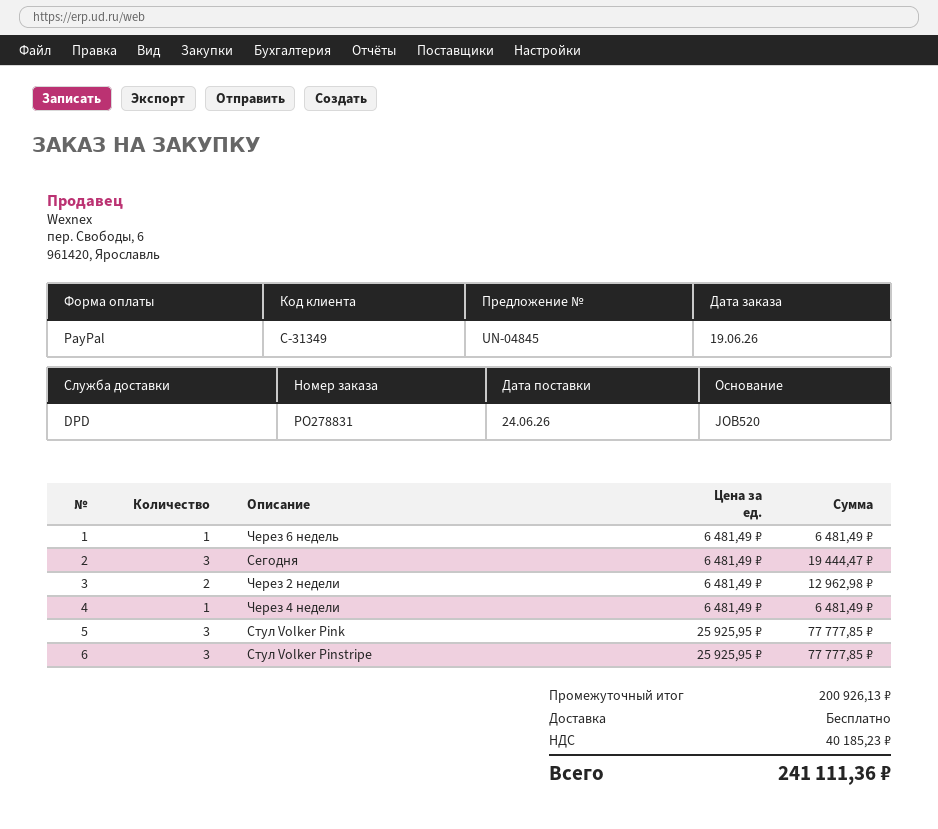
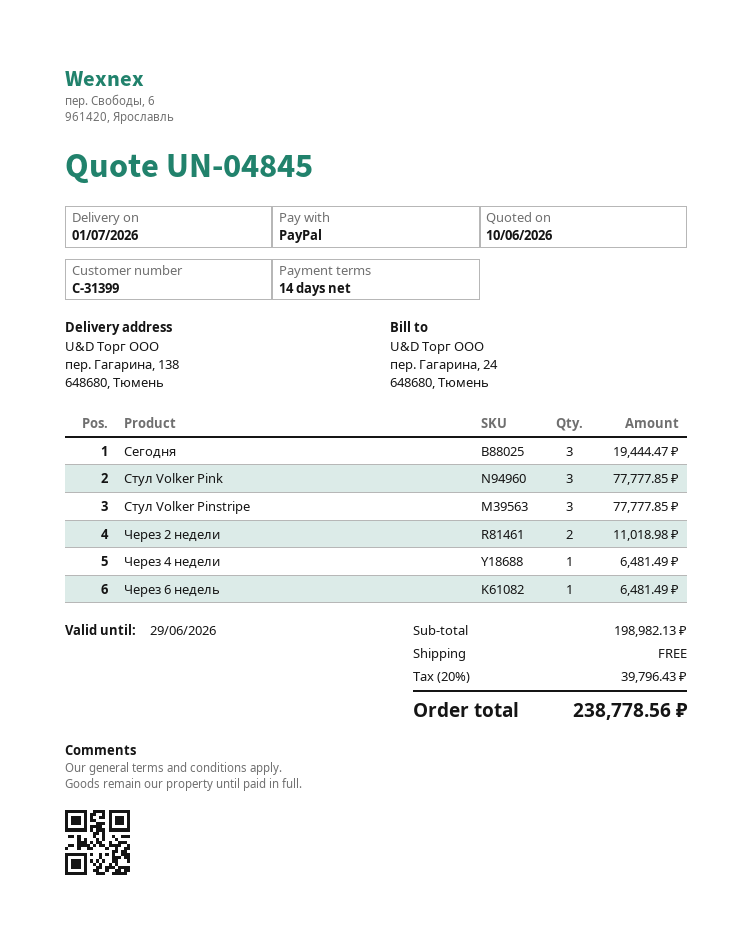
delivery date: 2026-06-24 -> 2026-07-01
customer number: C-31349 -> C-31399
Через 2 недели: 2 for 12962.98 -> 2 for 11018.98
subtotal: 200926.13 -> 198982.13
tax: 40185.23 -> 39796.43
total: 241111.36 -> 238778.56

